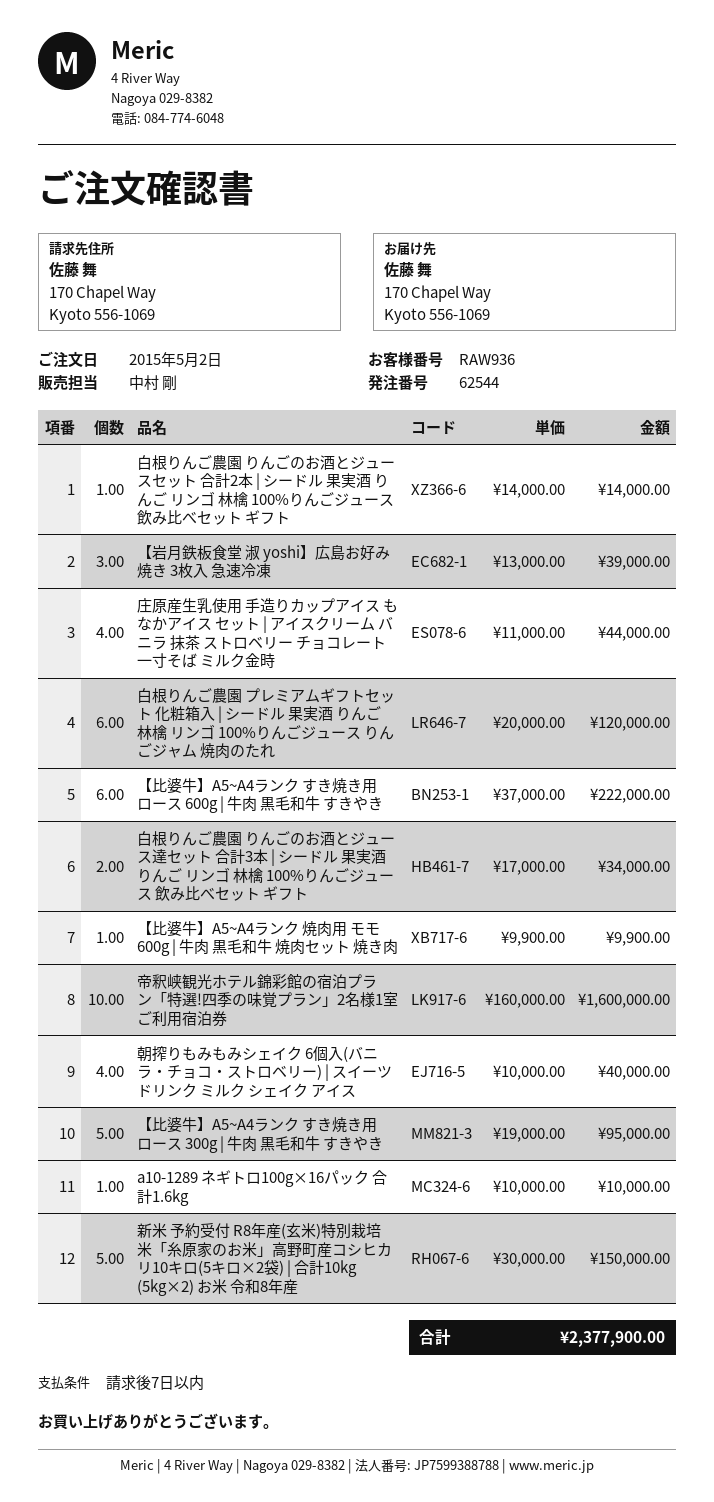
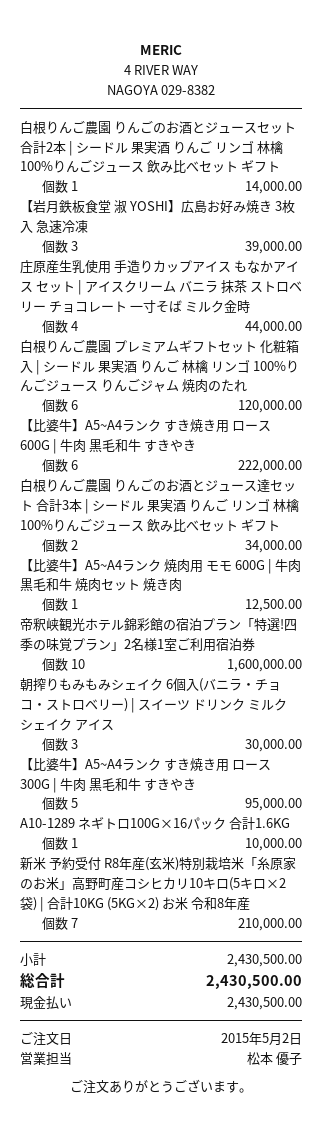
sales rep: 中村 剛 -> 松本 優子
【比婆牛】A5~A4ランク 焼肉用 モモ 600g | 牛肉 黒毛和牛 焼肉セット 焼き肉: 1 for 9900.00 -> 1 for 12500.00
朝搾りもみもみシェイク 6個入(バニラ・チョコ・ストロベリー) | スイーツ ドリンク ミルク シェイク アイス: 4 for 40000.00 -> 3 for 30000.00
新米 予約受付 R8年産(玄米)特別栽培米「糸原家のお米」高野町産コシヒカリ10キロ(5キロ×2袋) | 合計10kg (5kg×2) お米 令和8年産: 5 for 150000.00 -> 7 for 210000.00
total: 2377900.00 -> 2430500.00

